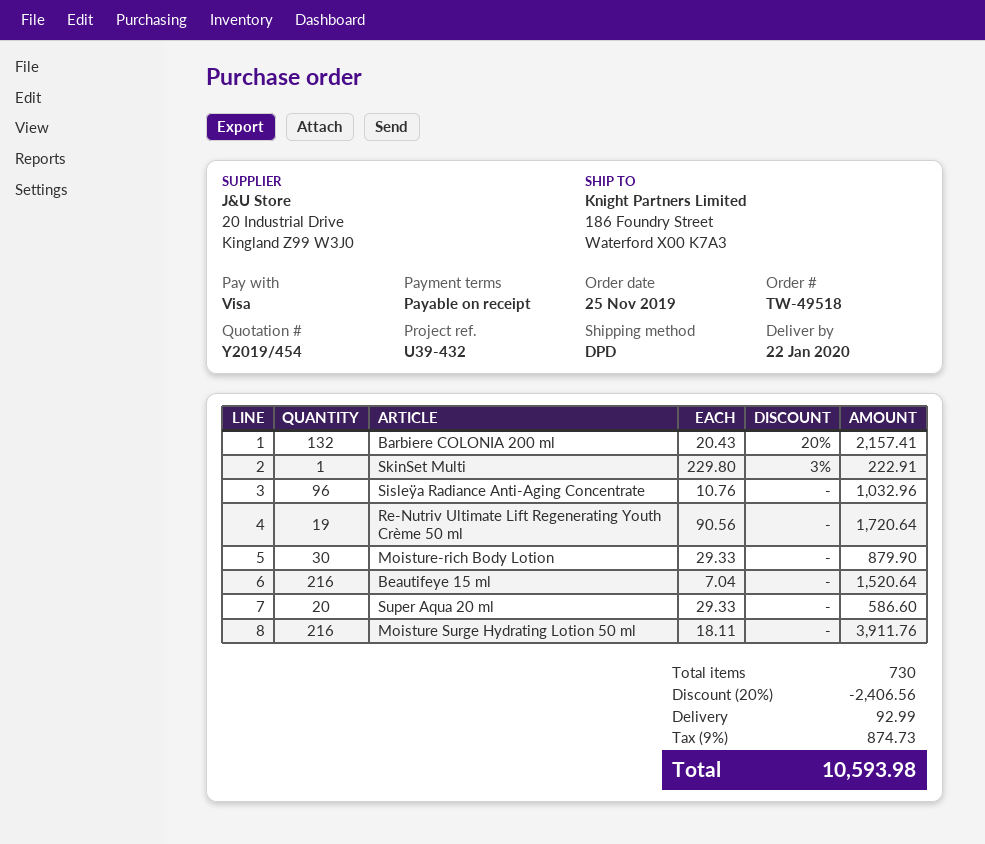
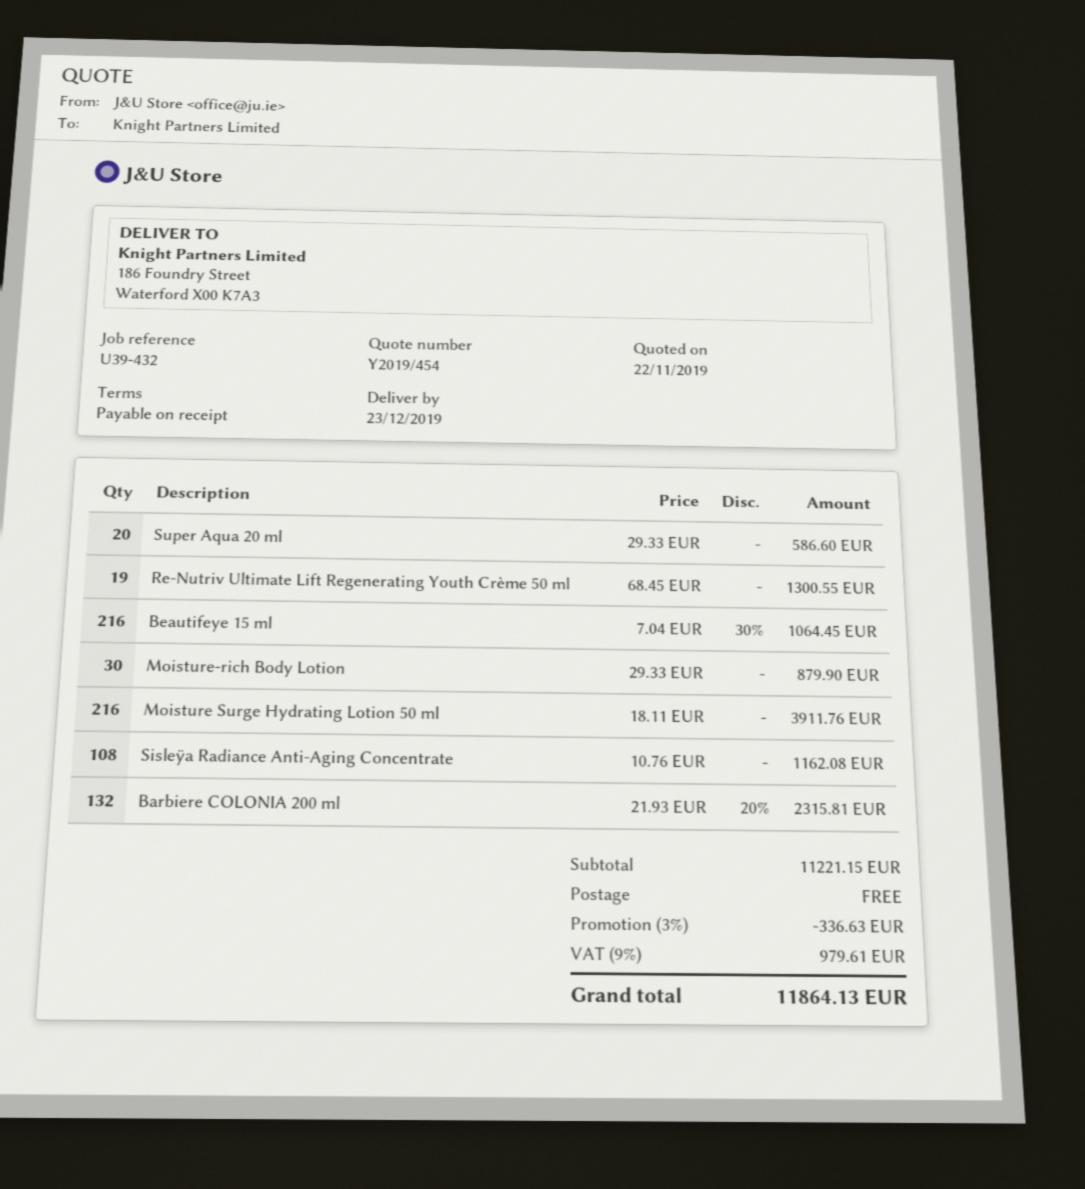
delivery date: 2020-01-22 -> 2019-12-23
Barbiere COLONIA 200 ml: 132 x 20.43 - 20% = 2157.41 -> 132 x 21.93 - 20% = 2315.81
SkinSet Multi: 1 x 229.80 - 3% = 222.91 -> none
Sisleÿa Radiance Anti-Aging Concentrate: 96 x 10.76 = 1032.96 -> 108 x 10.76 = 1162.08
Re-Nutriv Ultimate Lift Regenerating Youth Crème 50 ml: 19 x 90.56 = 1720.64 -> 19 x 68.45 = 1300.55
Beautifeye 15 ml: 216 x 7.04 = 1520.64 -> 216 x 7.04 - 30% = 1064.45
discount: 20% = 2406.56 -> 3% = 336.63
shipping: 92.99 -> 0.00
tax: 9% = 874.73 -> 9% = 979.61
total: 10593.98 -> 11864.13

